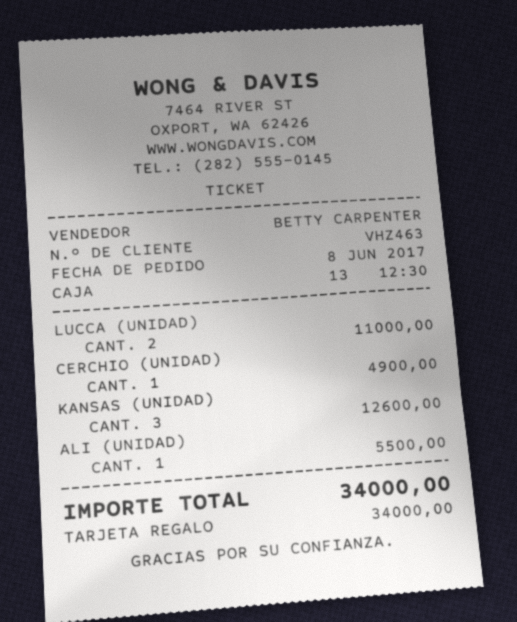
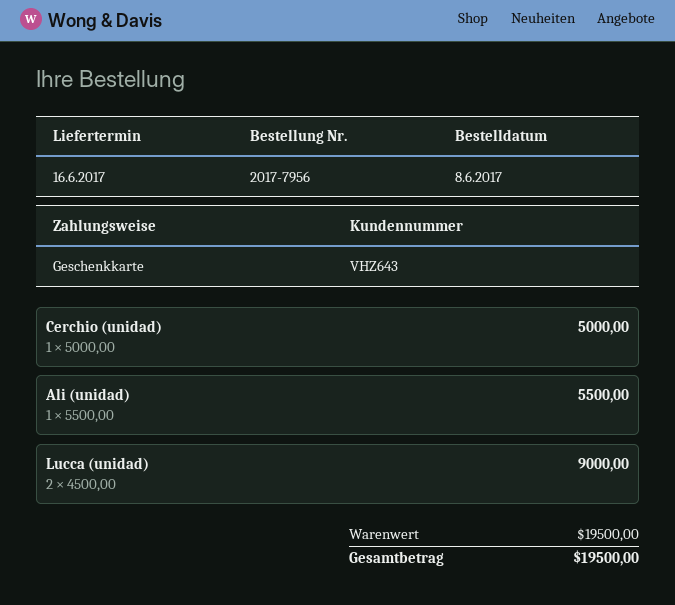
customer number: VHZ463 -> VHZ643
LUCCA (UNIDAD): 2 for 11000.00 -> 2 for 9000.00
CERCHIO (UNIDAD): 1 for 4900.00 -> 1 for 5000.00
KANSAS (UNIDAD): 3 for 12600.00 -> none
total: 34000.00 -> 19500.00

